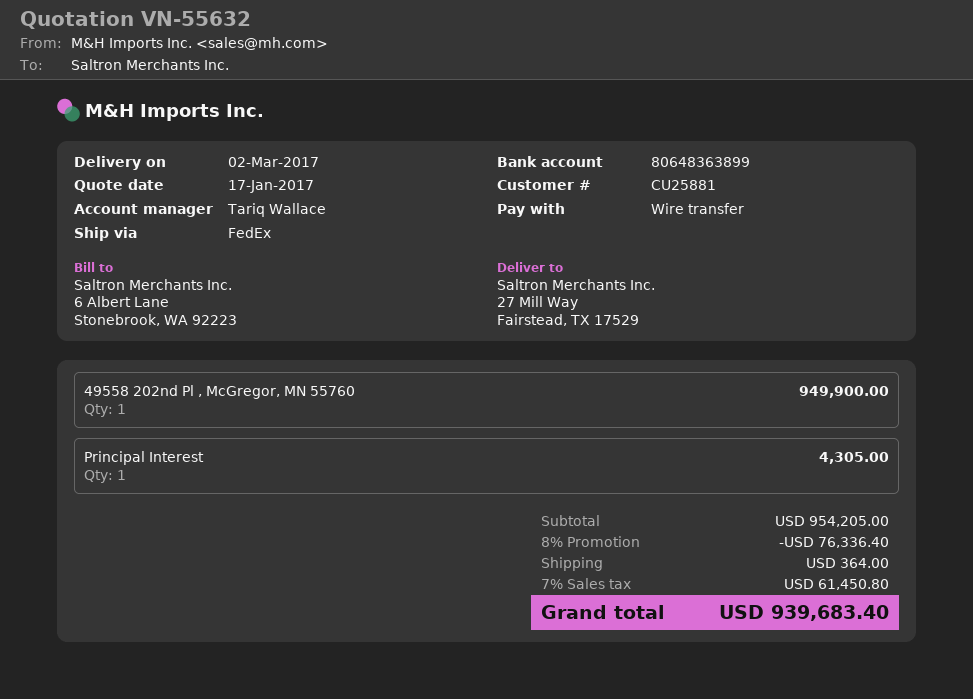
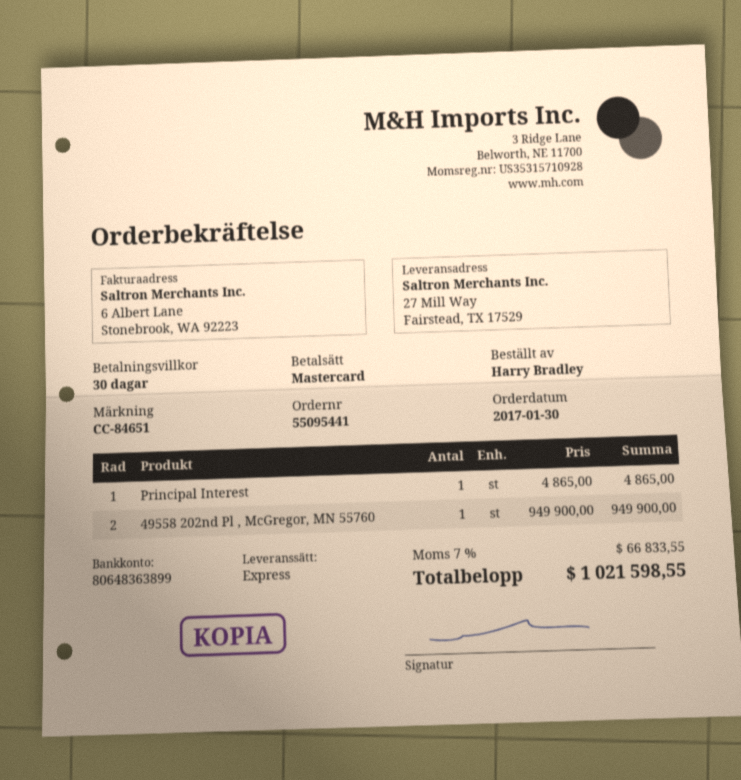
payment method: bank transfer -> Mastercard
shipping method: FedEx -> express
Principal Interest: 1 for 4305.00 -> 1 for 4865.00
discount: 8% = 76336.40 -> none
shipping: 364.00 -> none
tax: 7% = 61450.80 -> 7% = 66833.55
total: 939683.40 -> 1021598.55

